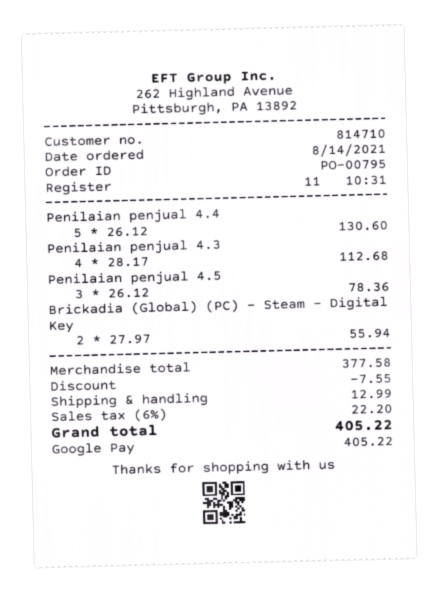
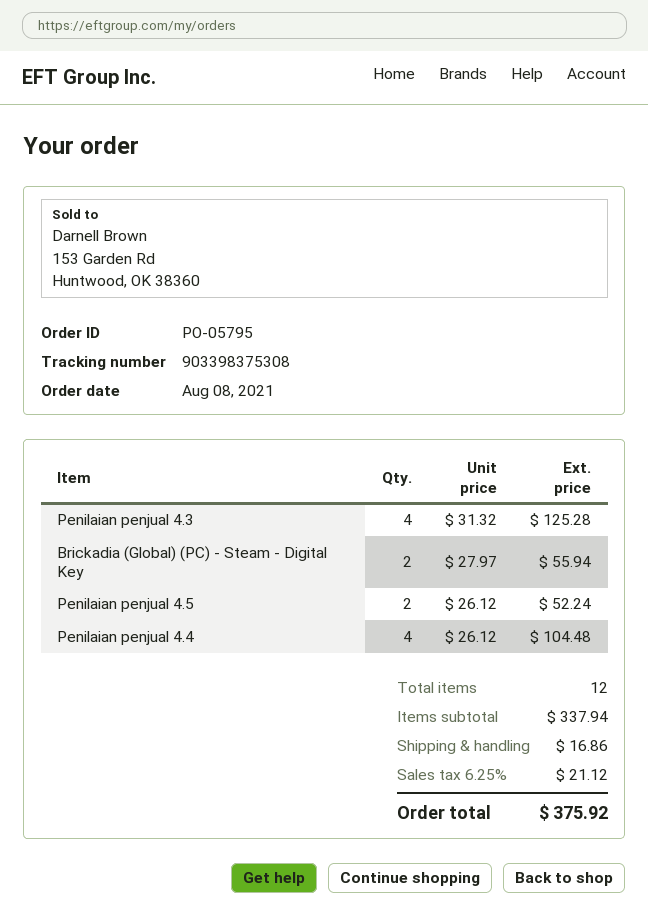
order number: PO-00795 -> PO-05795
order date: 2021-08-14 -> 2021-08-08
Penilaian penjual 4.4: 5 x 26.12 = 130.60 -> 4 x 26.12 = 104.48
Penilaian penjual 4.3: 4 x 28.17 = 112.68 -> 4 x 31.32 = 125.28
Penilaian penjual 4.5: 3 x 26.12 = 78.36 -> 2 x 26.12 = 52.24
subtotal: 377.58 -> 337.94
discount: 7.55 -> none
shipping: 12.99 -> 16.86
tax: 6% = 22.20 -> 6.25% = 21.12
total: 405.22 -> 375.92

